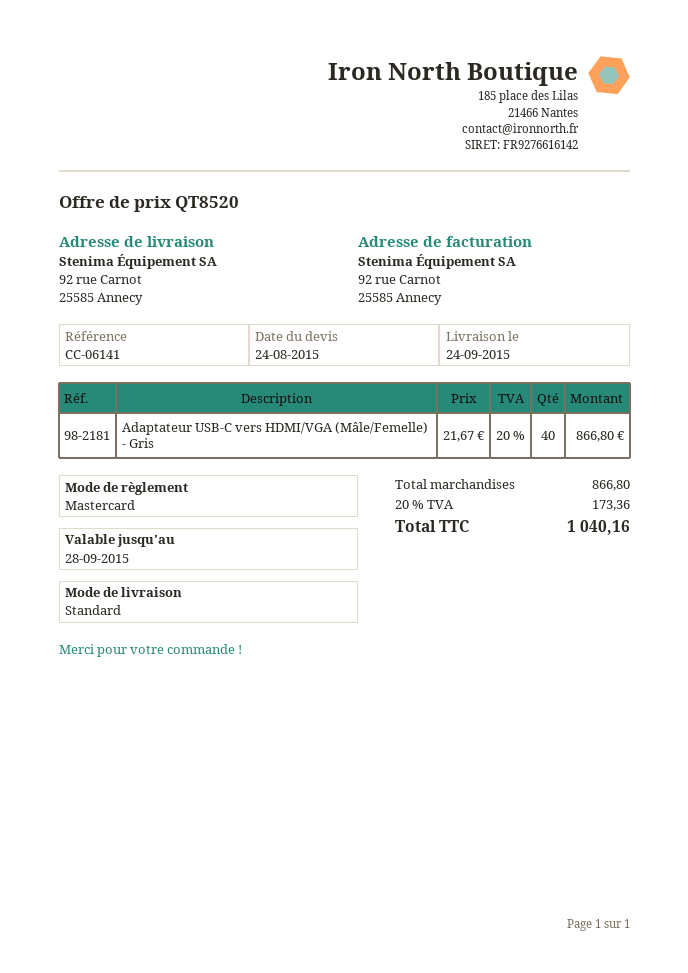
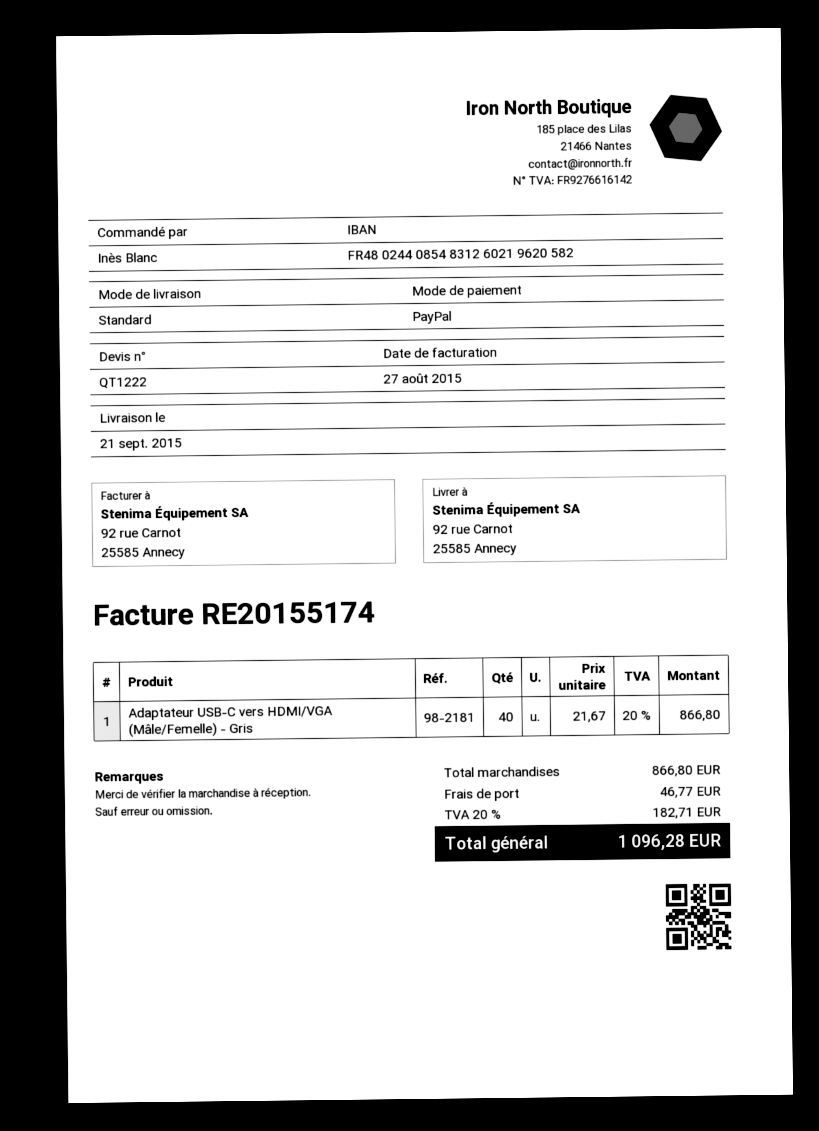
quote number: QT8520 -> QT1222
delivery date: 2015-09-24 -> 2015-09-21
payment method: Mastercard -> PayPal
shipping: none -> 46.77
tax: 20% = 173.36 -> 20% = 182.71
total: 1040.16 -> 1096.28

